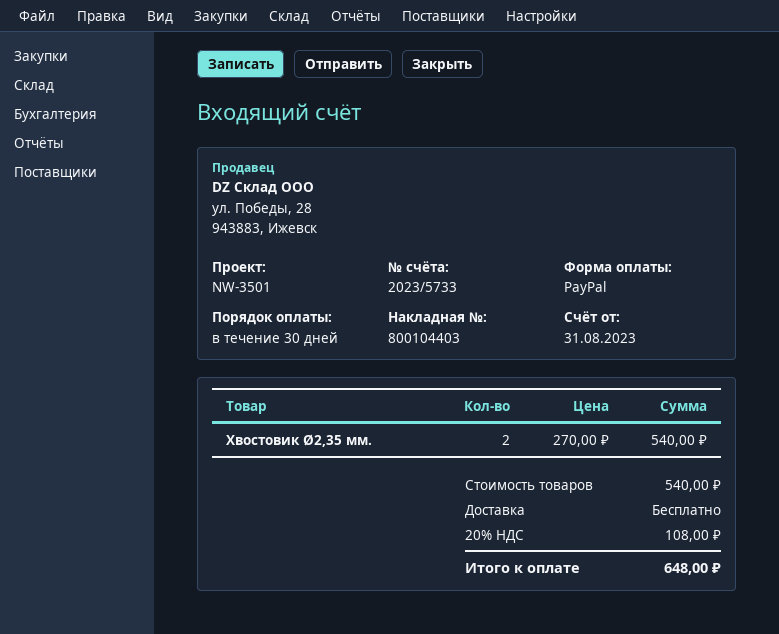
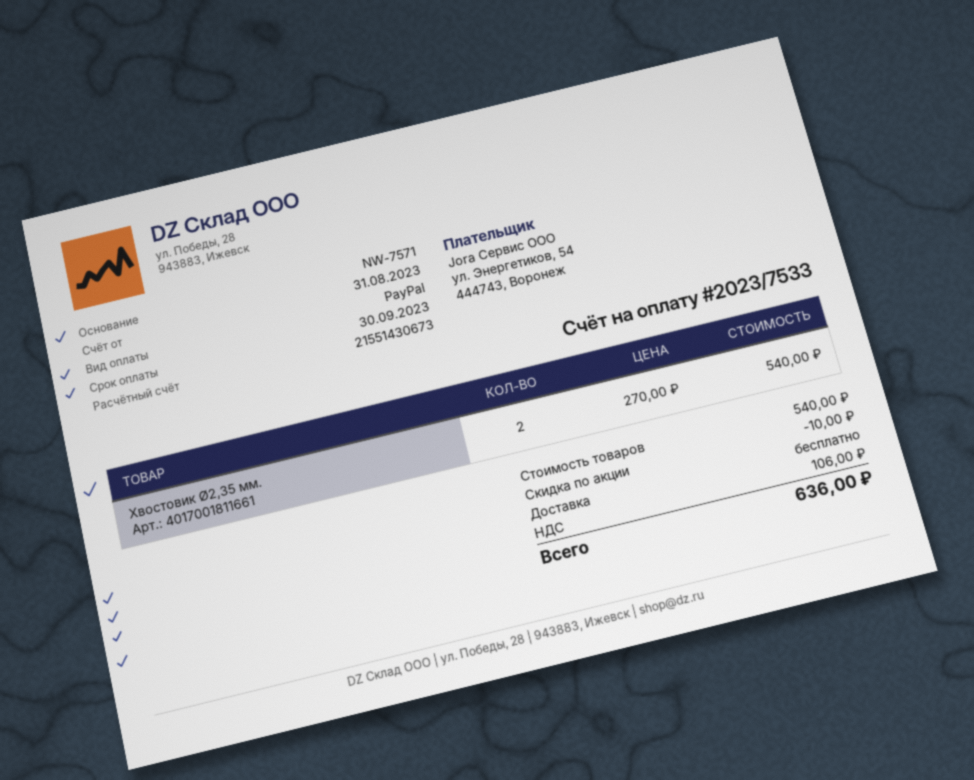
invoice number: 2023/5733 -> 2023/7533
reference: NW-3501 -> NW-7571
discount: none -> 10.00
tax: 108.00 -> 106.00
total: 648.00 -> 636.00

